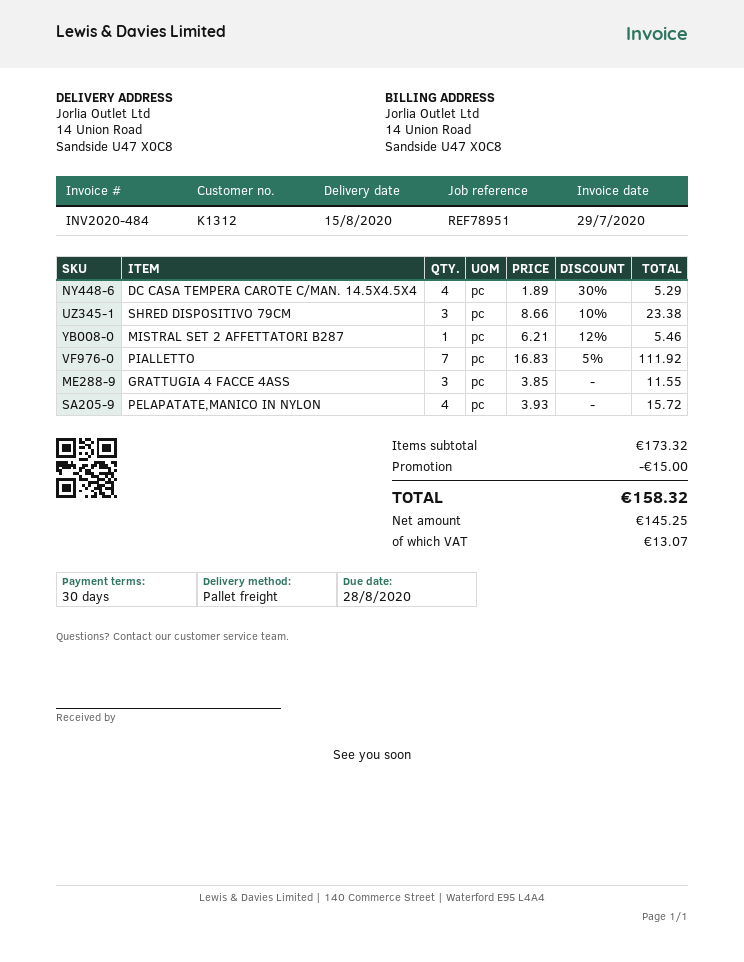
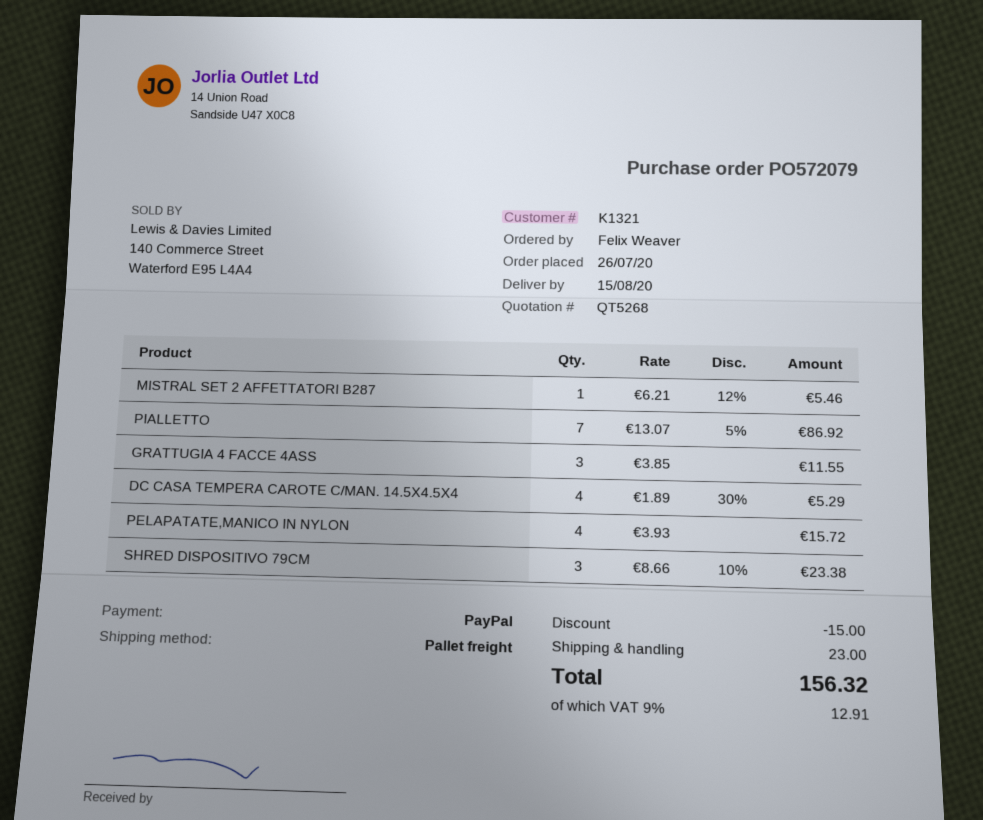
customer number: K1312 -> K1321
PIALLETTO: 7 x 16.83 - 5% = 111.92 -> 7 x 13.07 - 5% = 86.92
shipping: none -> 23.00
tax: 13.07 -> 12.91
total: 158.32 -> 156.32

